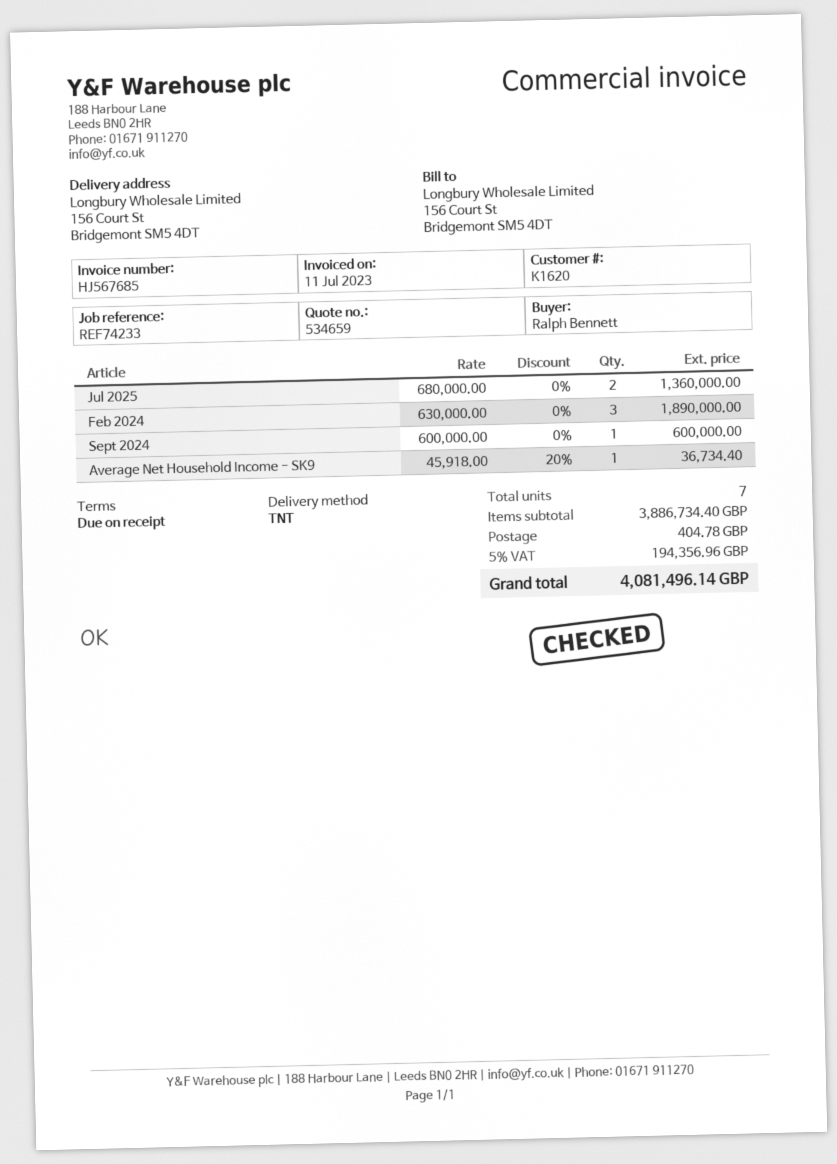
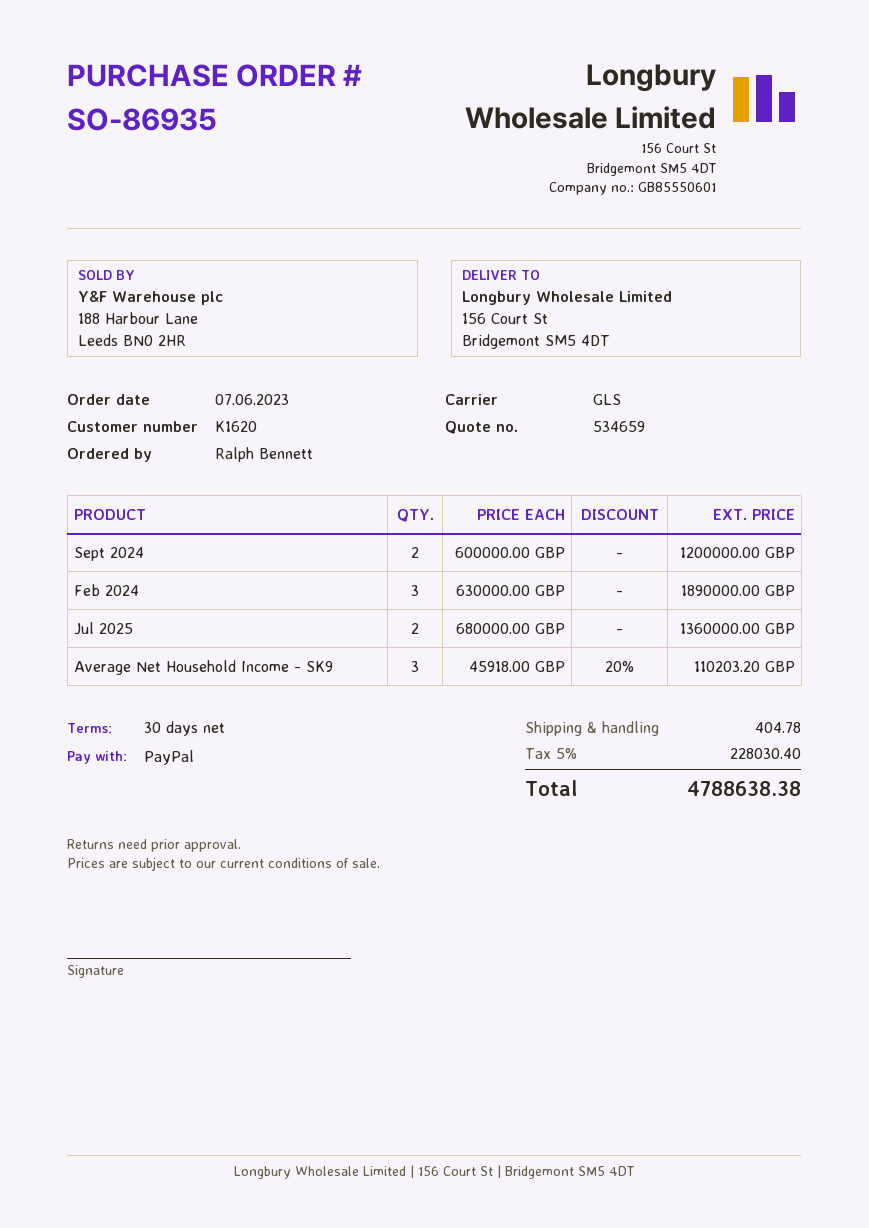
payment terms: on receipt -> 30 days
shipping method: TNT -> GLS
Sept 2024: 1 x 600000.00 = 600000.00 -> 2 x 600000.00 = 1200000.00
Average Net Household Income - SK9: 1 x 45918.00 - 20% = 36734.40 -> 3 x 45918.00 - 20% = 110203.20
tax: 5% = 194356.96 -> 5% = 228030.40
total: 4081496.14 -> 4788638.38

